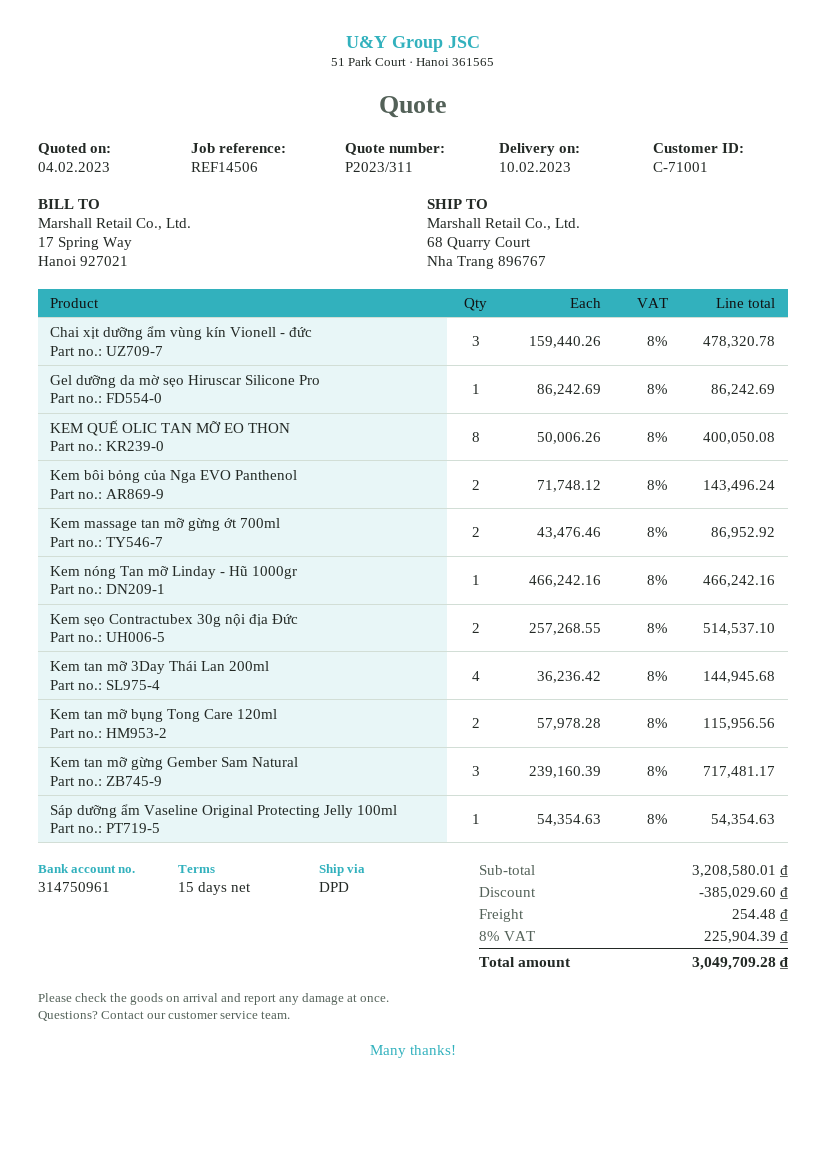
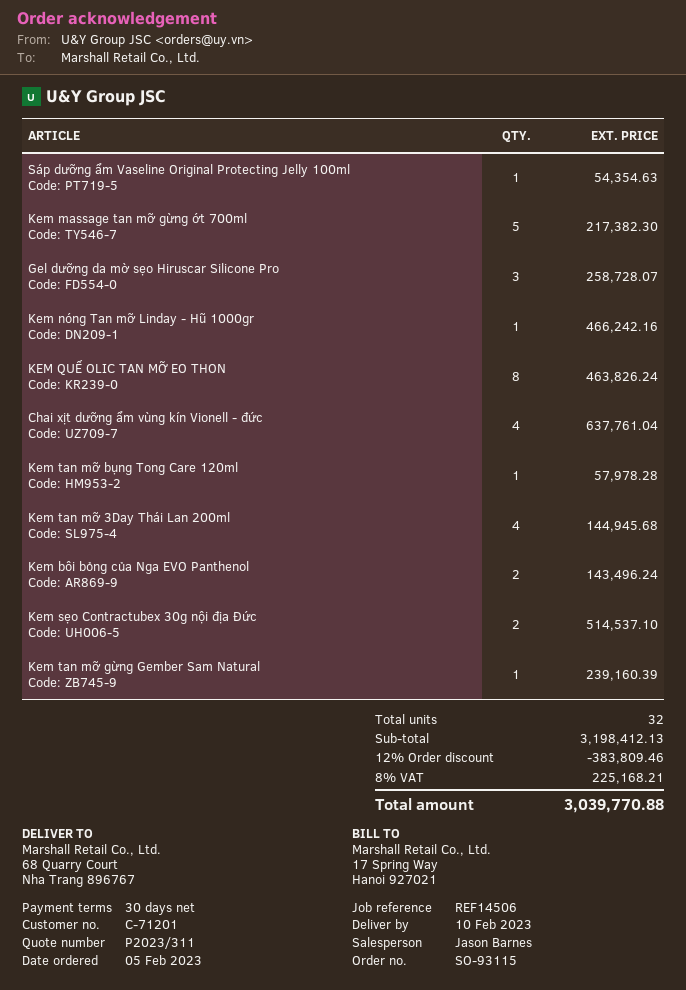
payment terms: 15 days -> 30 days
customer number: C-71001 -> C-71201
Chai xịt dưỡng ẩm vùng kín Vionell - đức: 3 for 478320.78 -> 4 for 637761.04
Gel dưỡng da mờ sẹo Hiruscar Silicone Pro: 1 for 86242.69 -> 3 for 258728.07
KEM QUẾ OLIC TAN MỠ EO THON: 8 for 400050.08 -> 8 for 463826.24
Kem massage tan mỡ gừng ớt 700ml: 2 for 86952.92 -> 5 for 217382.30
Kem tan mỡ bụng Tong Care 120ml: 2 for 115956.56 -> 1 for 57978.28
Kem tan mỡ gừng Gember Sam Natural: 3 for 717481.17 -> 1 for 239160.39
subtotal: 3208580.01 -> 3198412.13
discount: 385029.60 -> 383809.46
shipping: 254.48 -> none
tax: 8% = 225904.39 -> 8% = 225168.21
total: 3049709.28 -> 3039770.88

